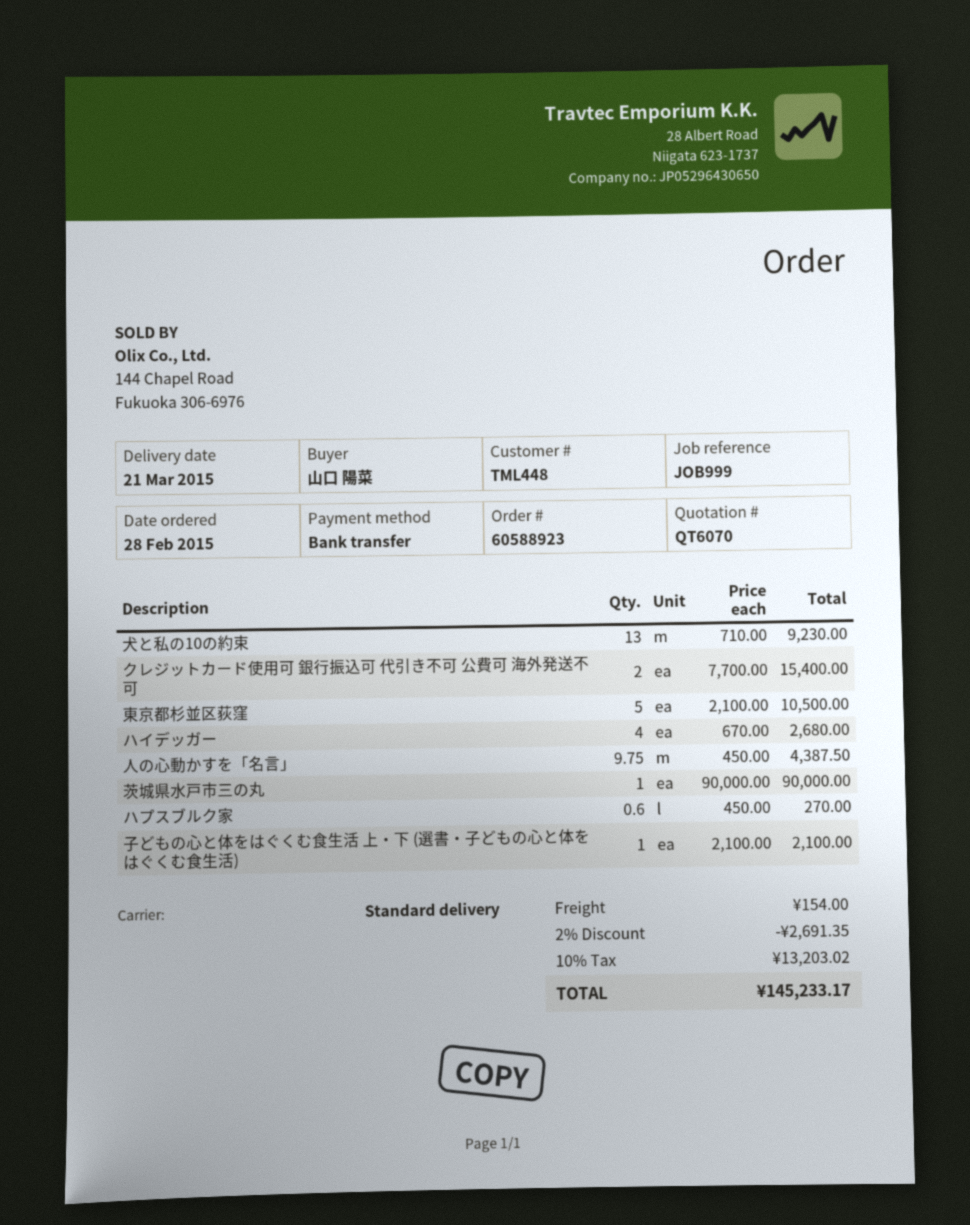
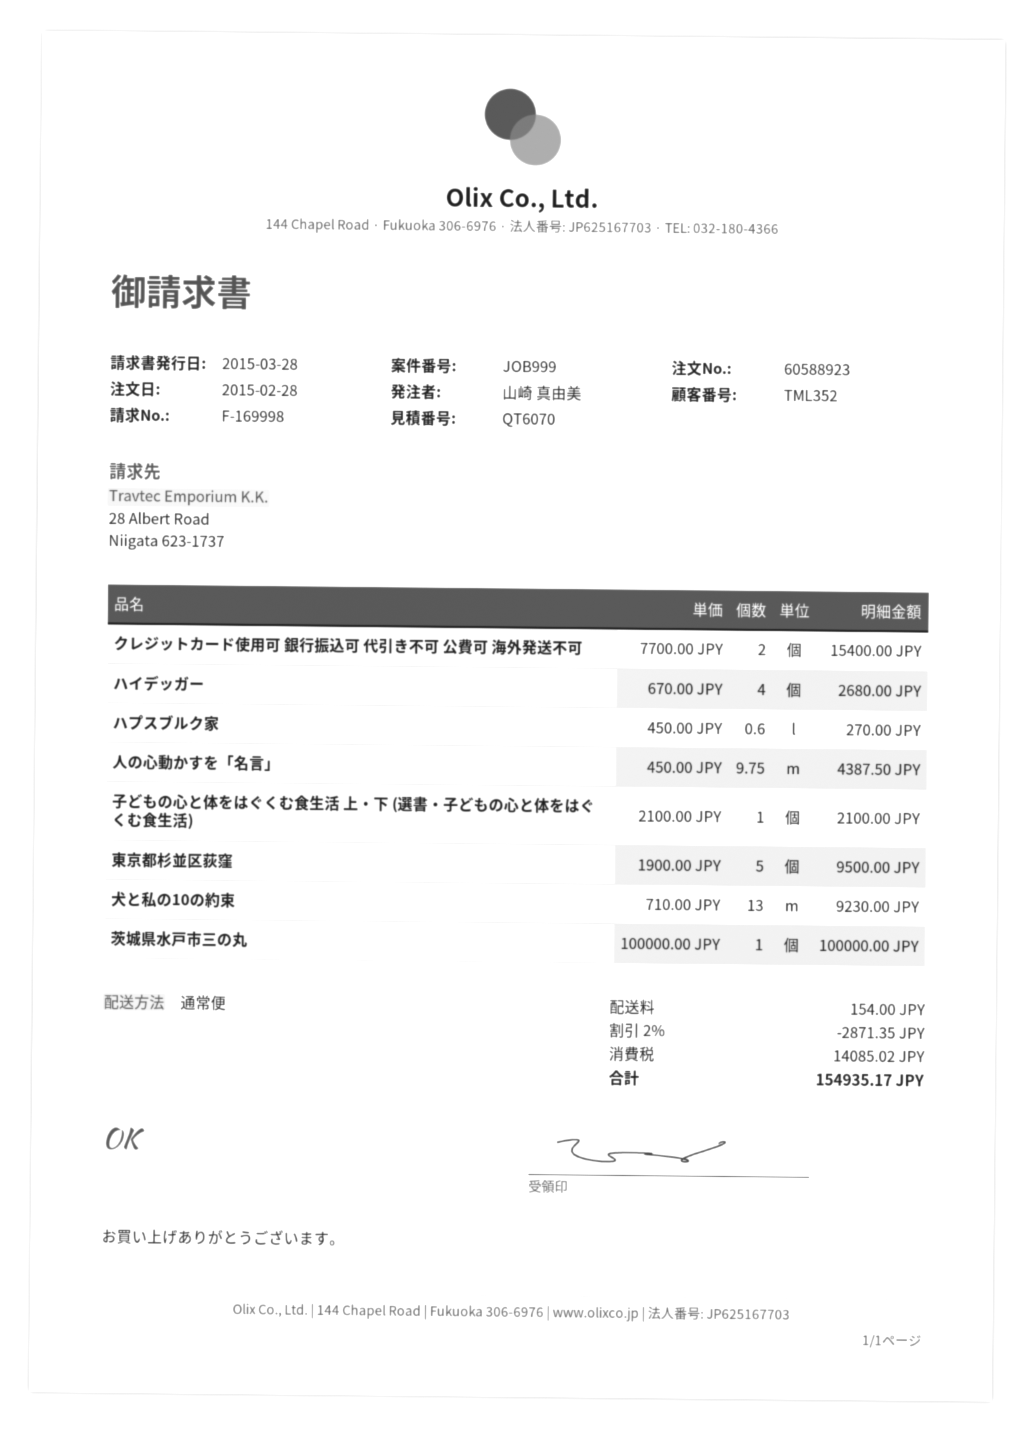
customer number: TML448 -> TML352
ordered by: 山口 陽菜 -> 山崎 真由美
東京都杉並区荻窪: 5 x 2100.00 = 10500.00 -> 5 x 1900.00 = 9500.00
茨城県水戸市三の丸: 1 x 90000.00 = 90000.00 -> 1 x 100000.00 = 100000.00
discount: 2% = 2691.35 -> 2% = 2871.35
tax: 13203.02 -> 14085.02
total: 145233.17 -> 154935.17

